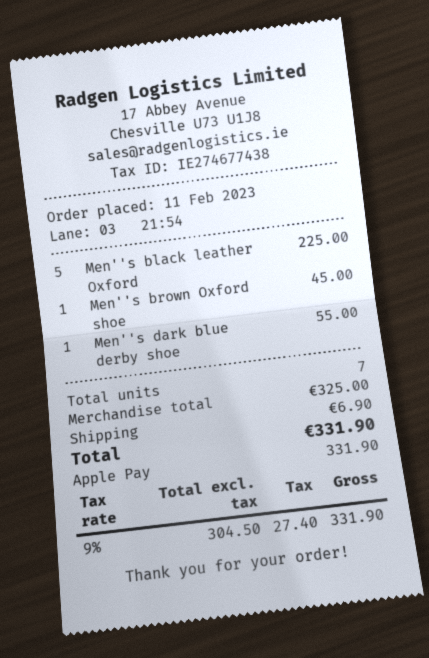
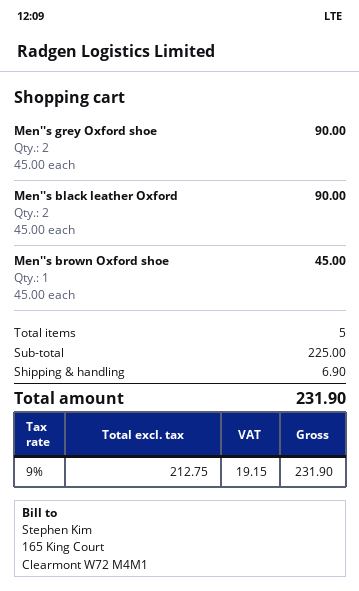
Men''s black leather Oxford: 5 for 225.00 -> 2 for 90.00
Men''s dark blue derby shoe: 1 for 55.00 -> none
Men''s grey Oxford shoe: none -> 2 for 90.00
total quantity: 7 -> 5
subtotal: 325.00 -> 225.00
net: 304.50 -> 212.75
tax: 9% = 27.40 -> 9% = 19.15
total: 331.90 -> 231.90

